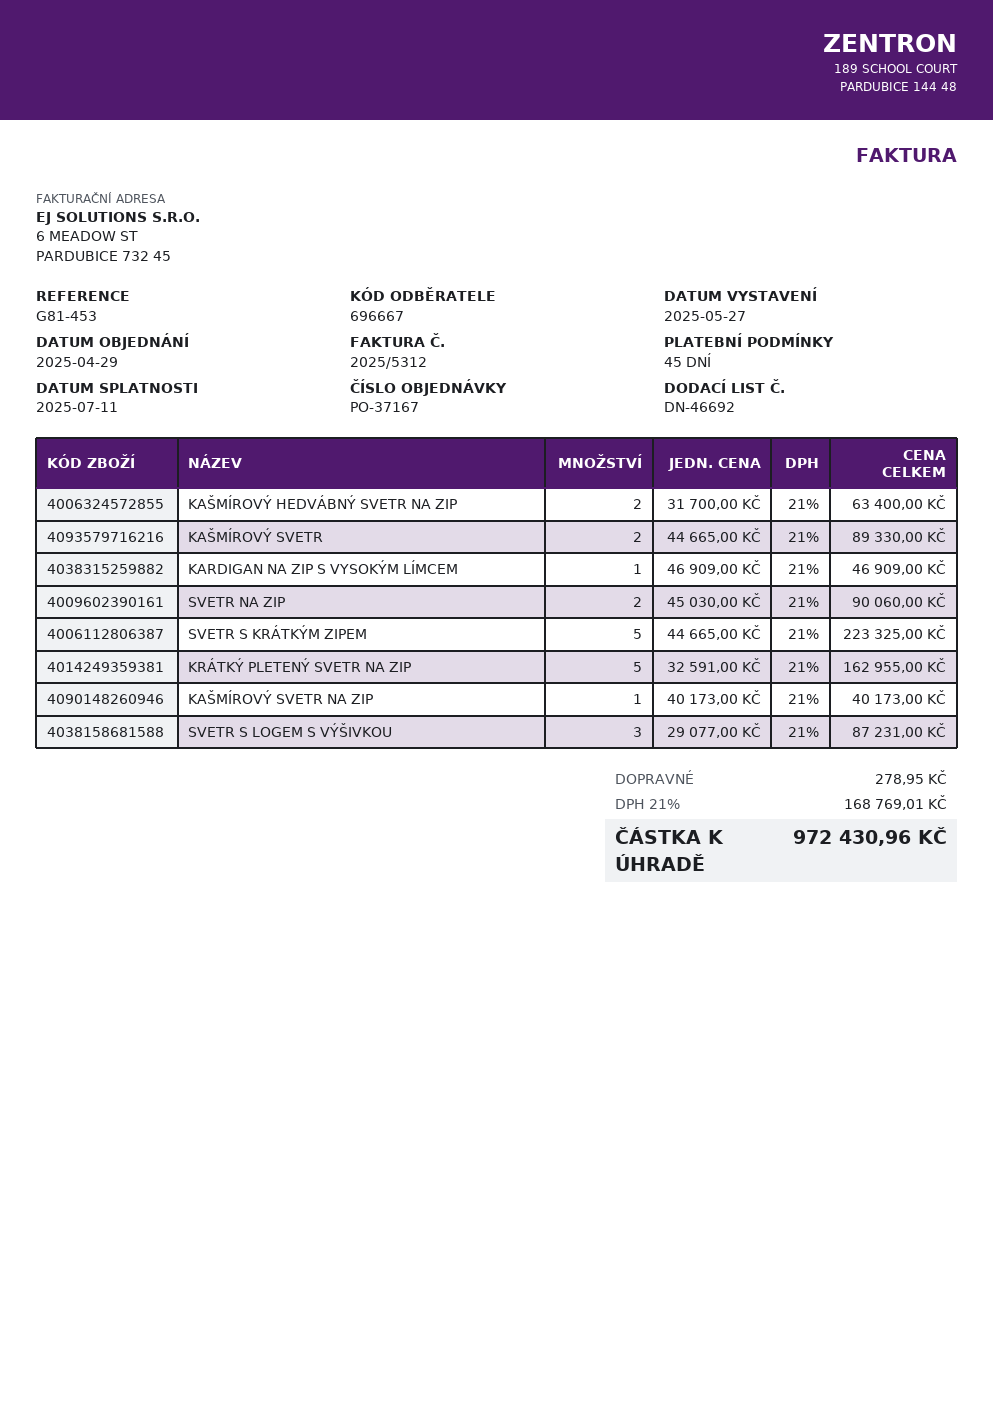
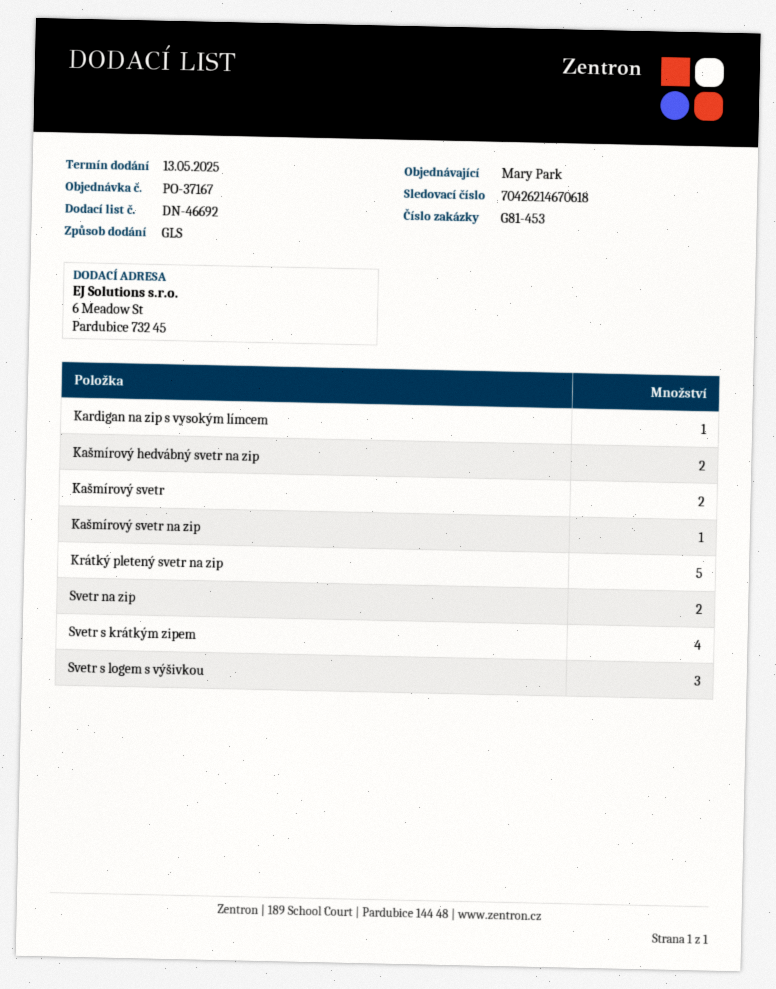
SVETR S KRÁTKÝM ZIPEM: 5 -> 4

